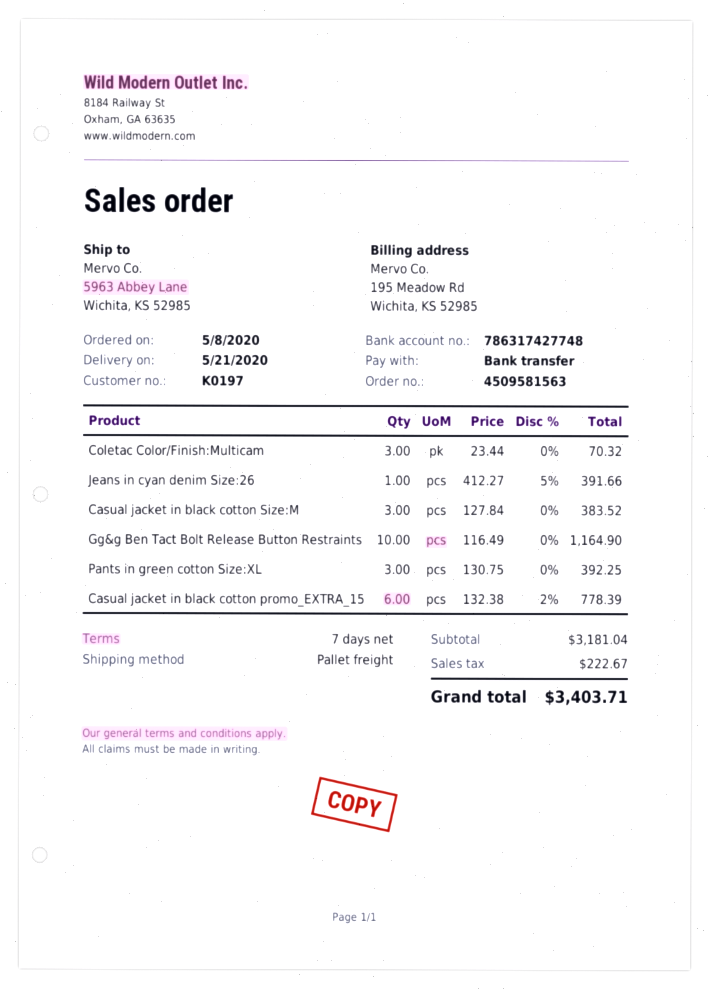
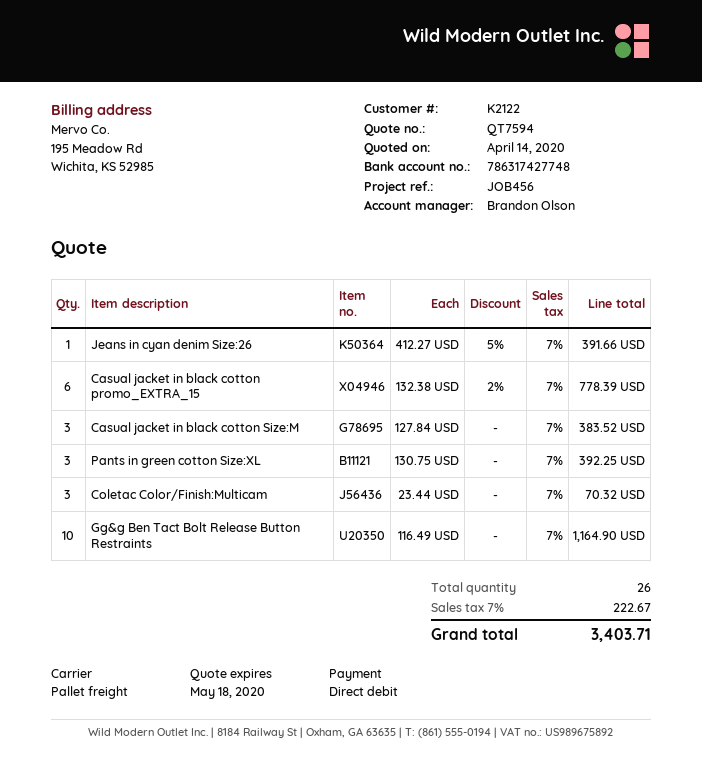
customer number: K0197 -> K2122
payment method: bank transfer -> direct debit

